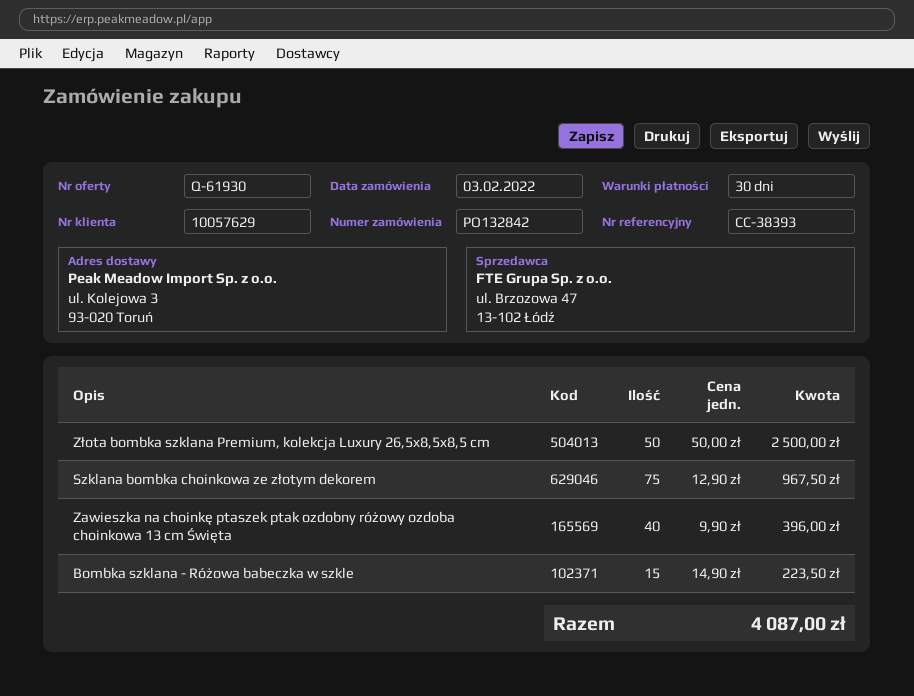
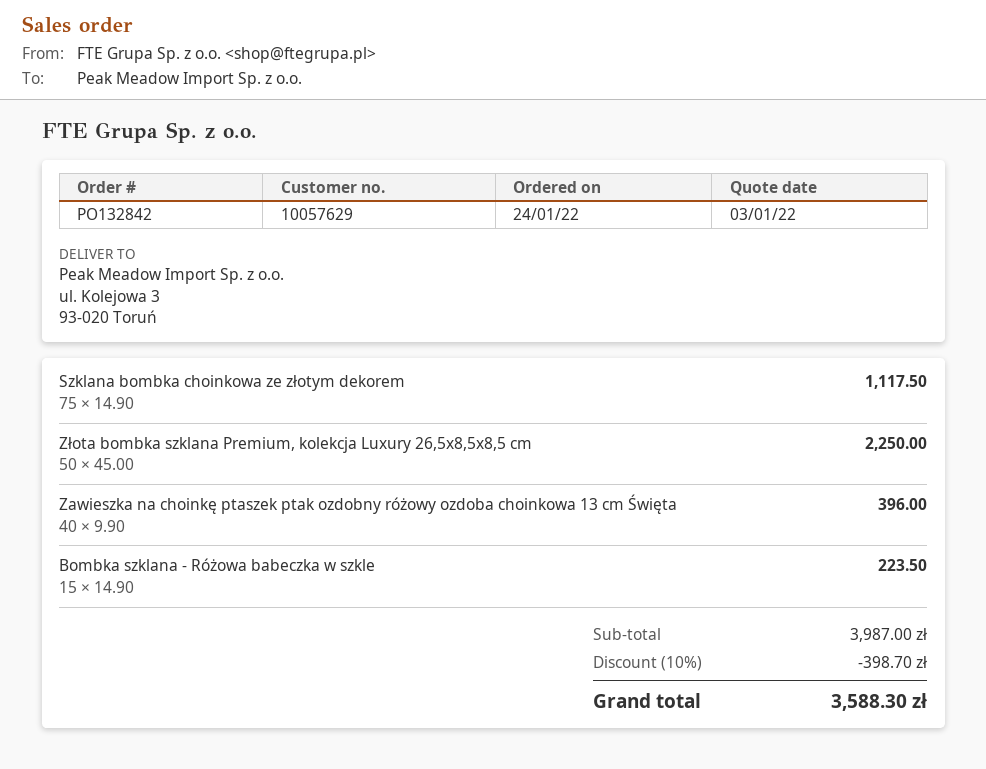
order date: 2022-02-03 -> 2022-01-24
Złota bombka szklana Premium, kolekcja Luxury 26,5x8,5x8,5 cm: 50 x 50.00 = 2500.00 -> 50 x 45.00 = 2250.00
Szklana bombka choinkowa ze złotym dekorem: 75 x 12.90 = 967.50 -> 75 x 14.90 = 1117.50
discount: none -> 10% = 398.70
total: 4087.00 -> 3588.30

